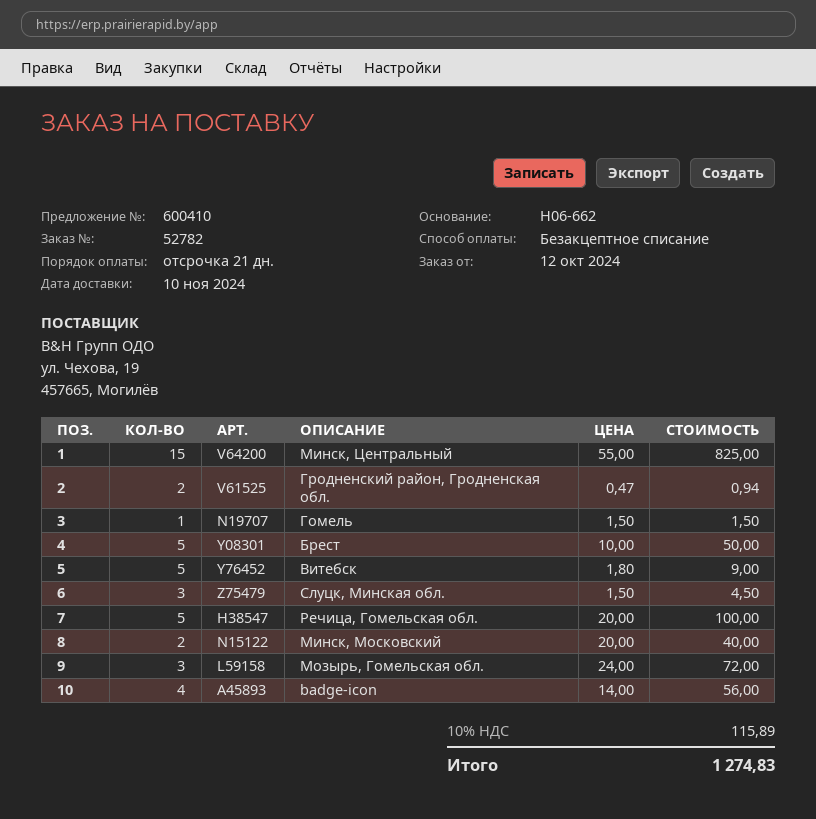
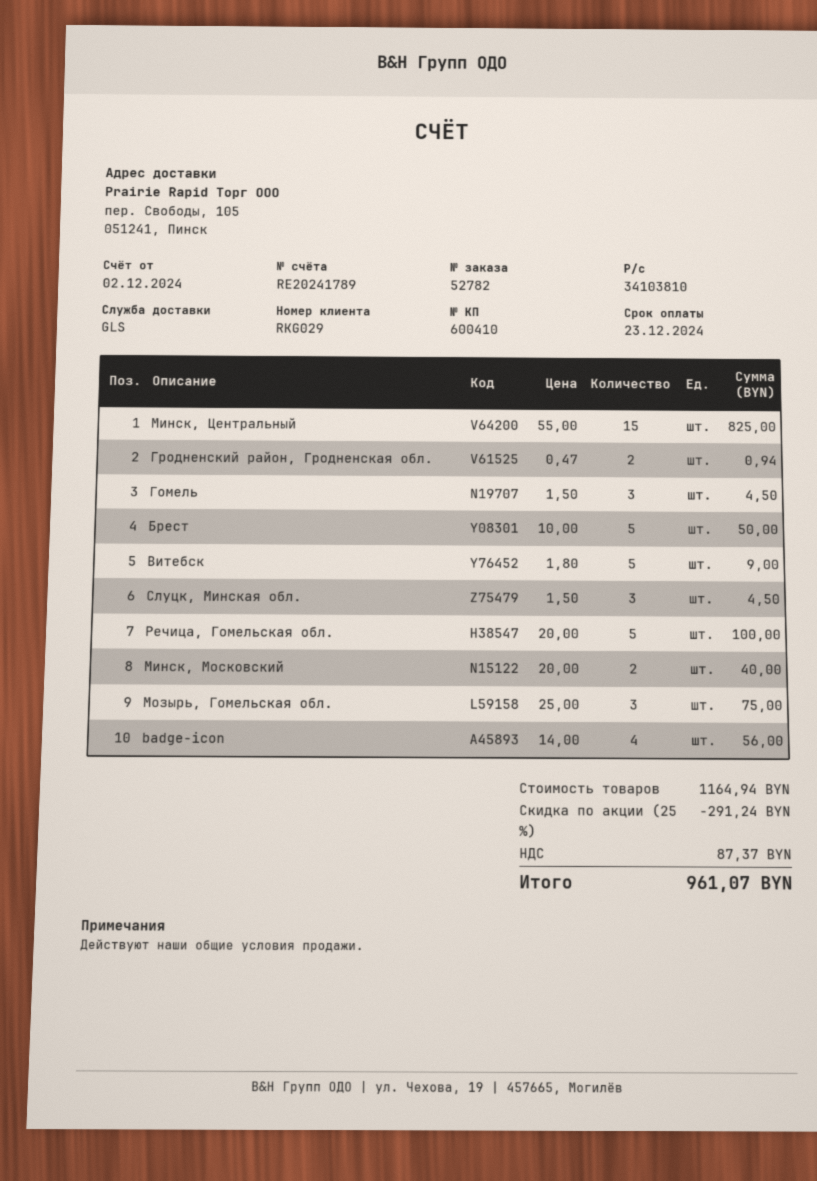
Гомель: 1 x 1.50 = 1.50 -> 3 x 1.50 = 4.50
Мозырь, Гомельская обл.: 3 x 24.00 = 72.00 -> 3 x 25.00 = 75.00
discount: none -> 25% = 291.24
tax: 115.89 -> 87.37
total: 1274.83 -> 961.07

